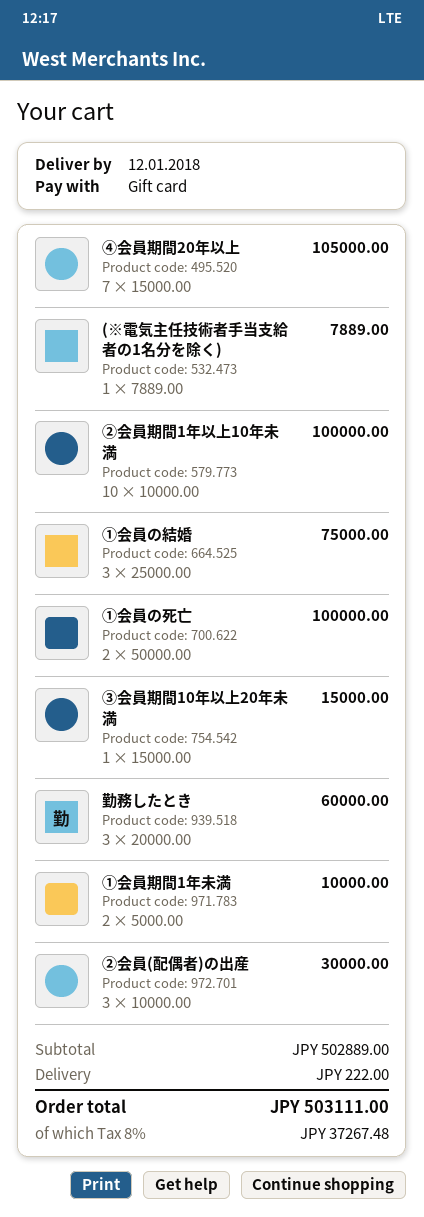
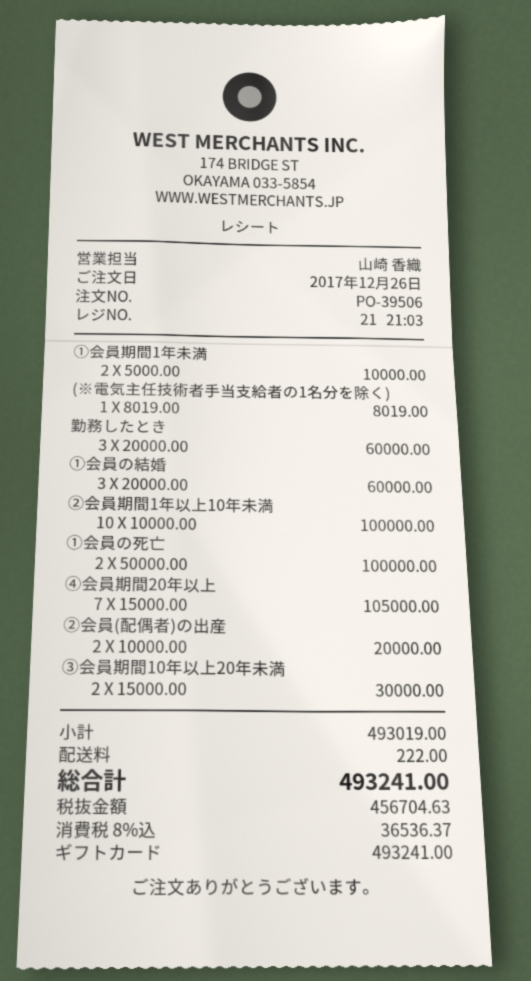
(※電気主任技術者手当支給者の1名分を除く): 1 x 7889.00 = 7889.00 -> 1 x 8019.00 = 8019.00
①会員の結婚: 3 x 25000.00 = 75000.00 -> 3 x 20000.00 = 60000.00
③会員期間10年以上20年未満: 1 x 15000.00 = 15000.00 -> 2 x 15000.00 = 30000.00
②会員(配偶者)の出産: 3 x 10000.00 = 30000.00 -> 2 x 10000.00 = 20000.00
subtotal: 502889.00 -> 493019.00
tax: 8% = 37267.48 -> 8% = 36536.37
total: 503111.00 -> 493241.00

